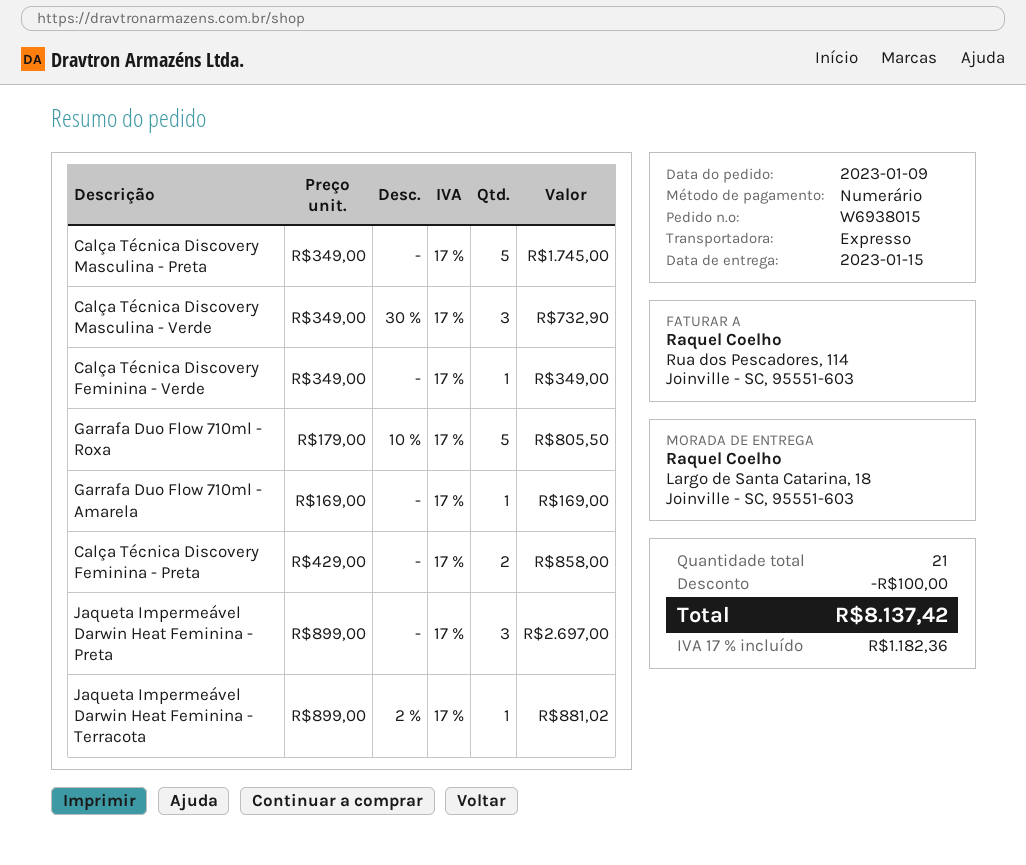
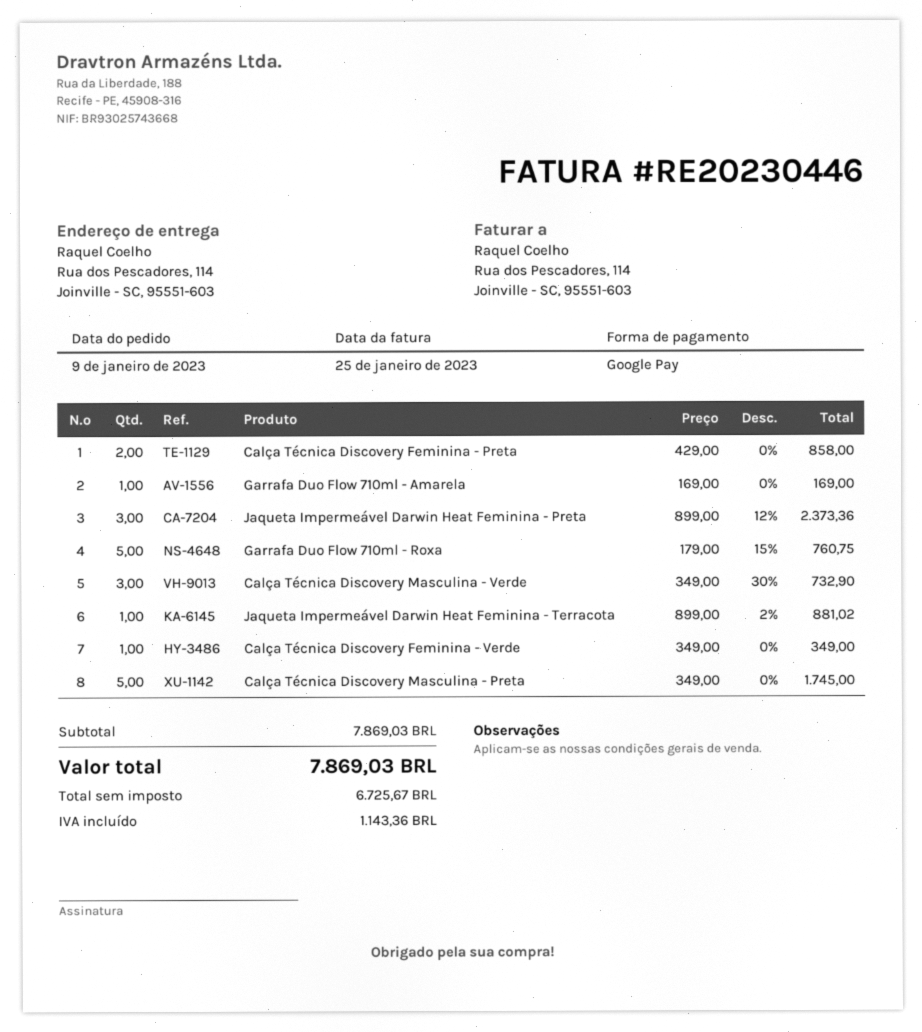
payment method: cash -> Google Pay
ship to: Largo de Santa Catarina, 18, Joinville - SC, 95551-603 -> Rua dos Pescadores, 114, Joinville - SC, 95551-603
Garrafa Duo Flow 710ml - Roxa: 5 x 179.00 - 10% = 805.50 -> 5 x 179.00 - 15% = 760.75
Jaqueta Impermeável Darwin Heat Feminina - Preta: 3 x 899.00 = 2697.00 -> 3 x 899.00 - 12% = 2373.36
discount: 100.00 -> none
tax: 1182.36 -> 1143.36
total: 8137.42 -> 7869.03

